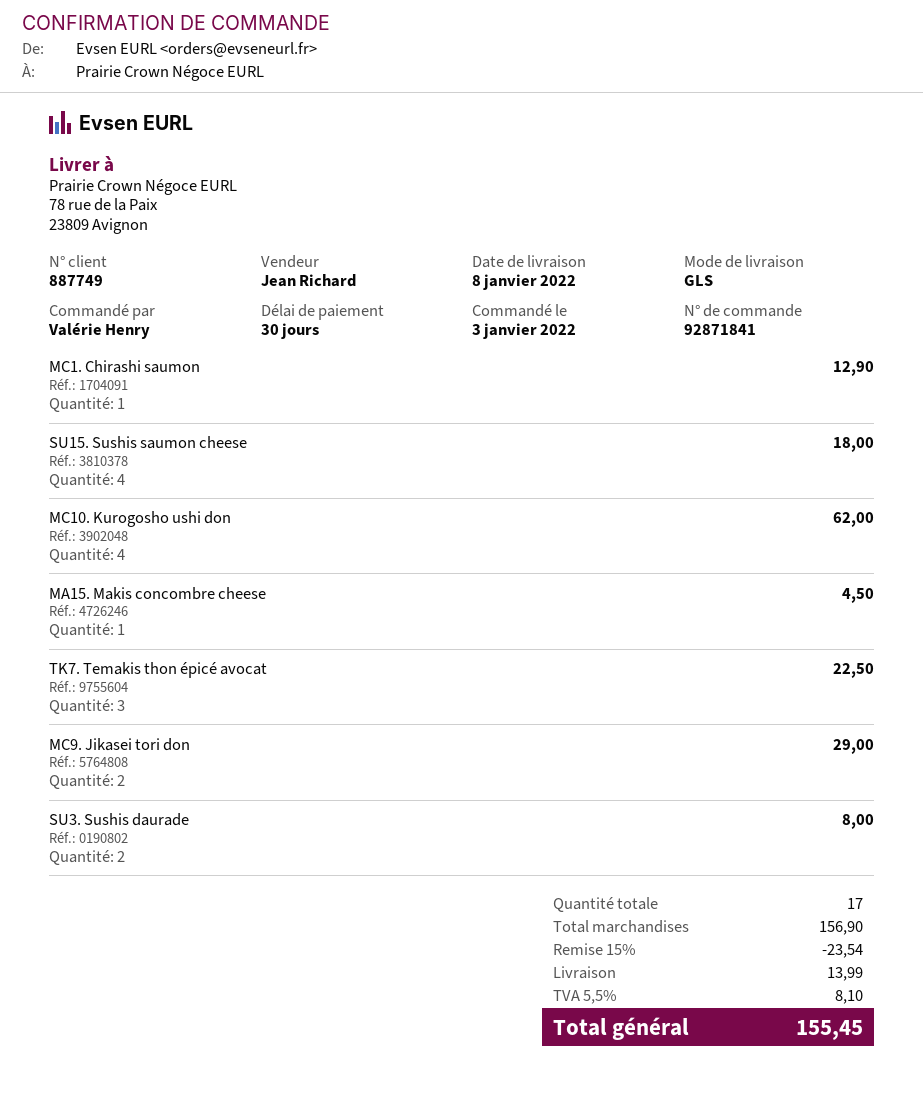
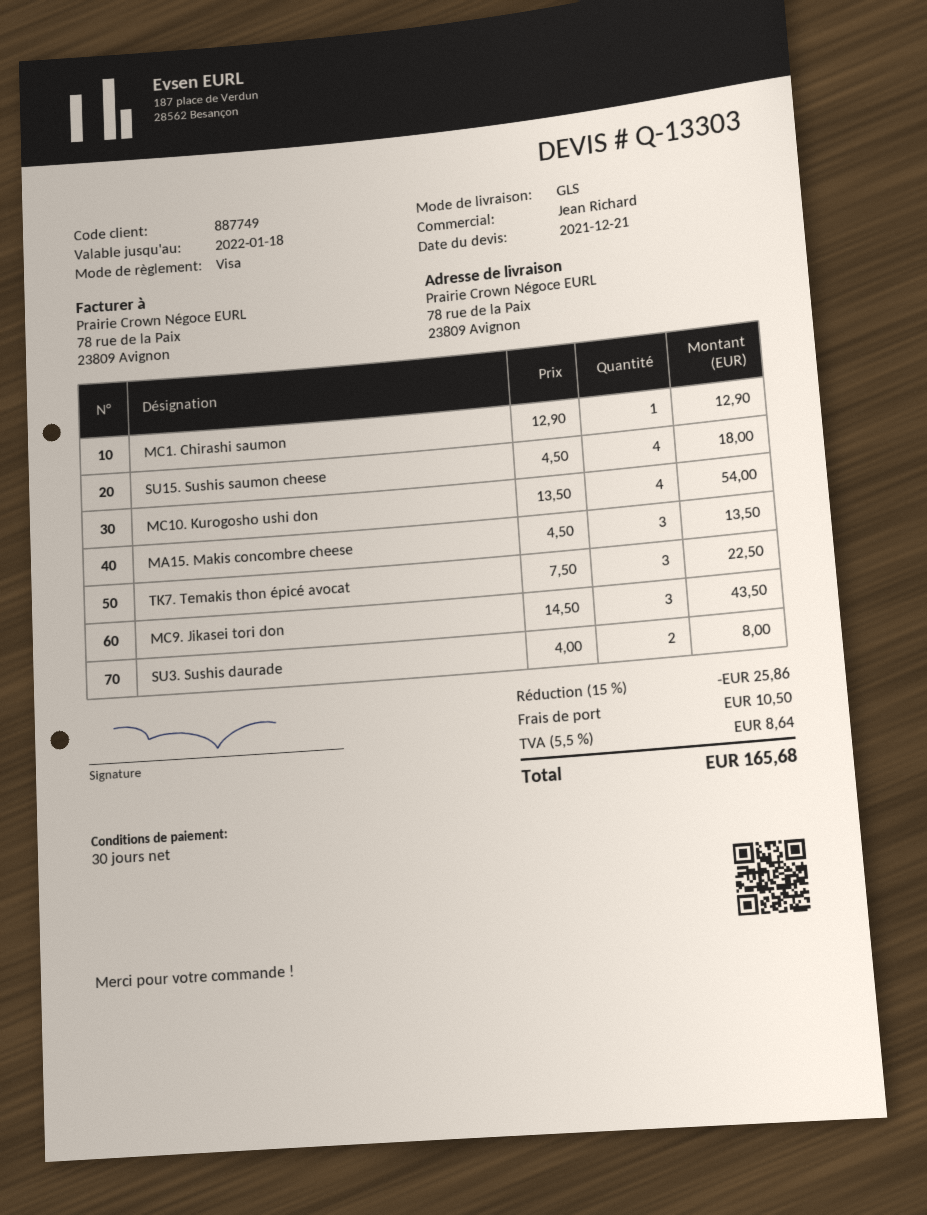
MC10. Kurogosho ushi don: 4 for 62.00 -> 4 for 54.00
MA15. Makis concombre cheese: 1 for 4.50 -> 3 for 13.50
MC9. Jikasei tori don: 2 for 29.00 -> 3 for 43.50
discount: 15% = 23.54 -> 15% = 25.86
shipping: 13.99 -> 10.50
tax: 5.5% = 8.10 -> 5.5% = 8.64
total: 155.45 -> 165.68

